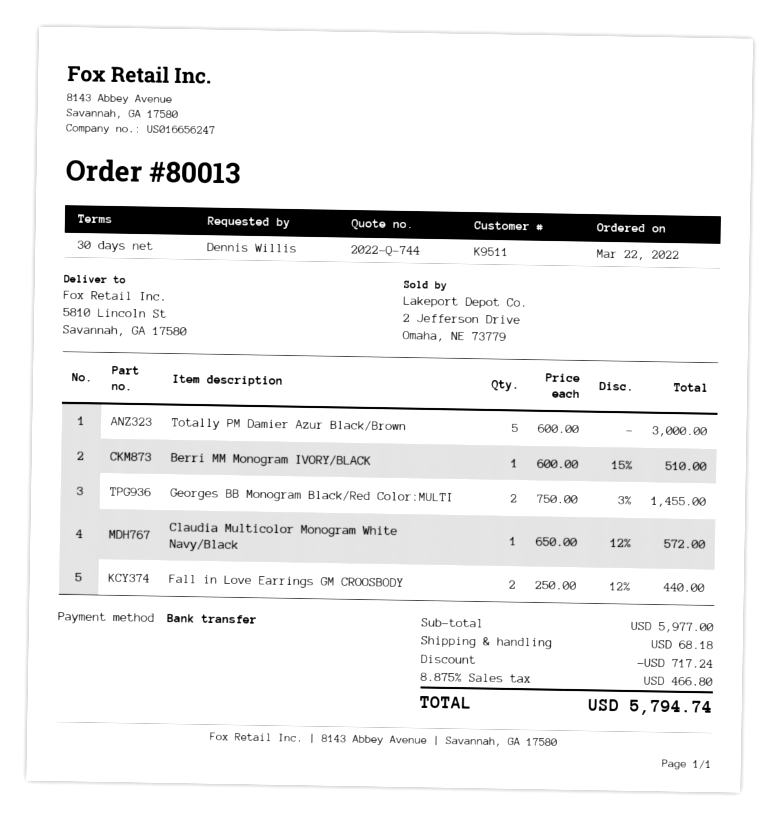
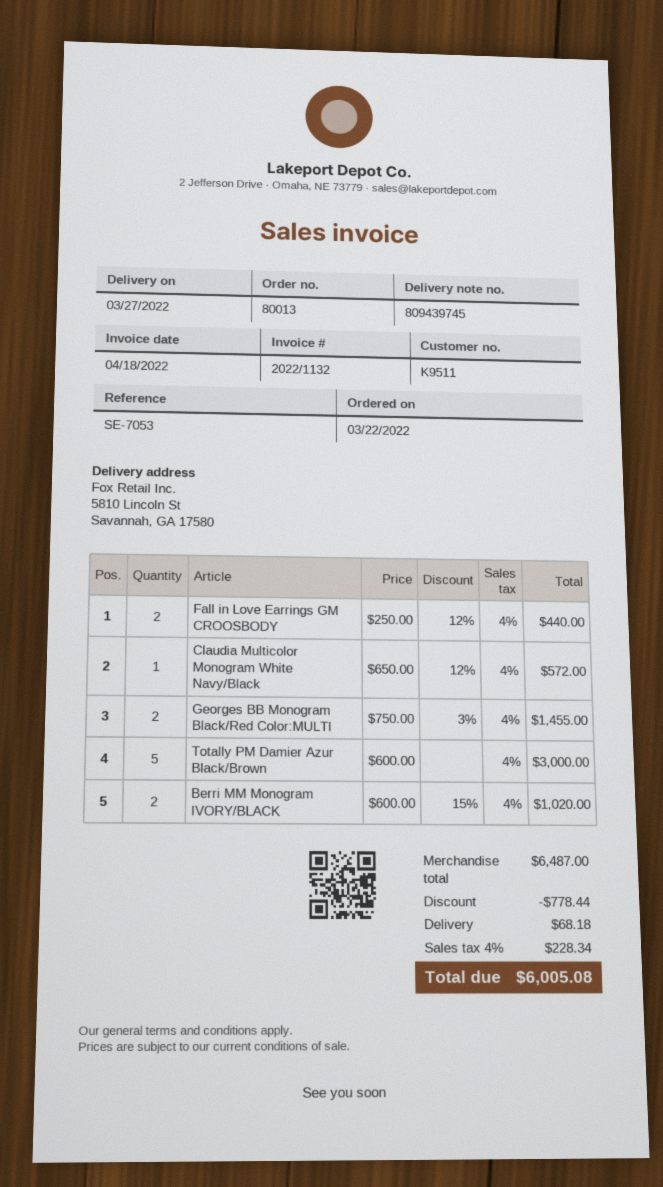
Berri MM Monogram IVORY/BLACK: 1 x 600.00 - 15% = 510.00 -> 2 x 600.00 - 15% = 1020.00
subtotal: 5977.00 -> 6487.00
discount: 717.24 -> 778.44
tax: 8.875% = 466.80 -> 4% = 228.34
total: 5794.74 -> 6005.08

